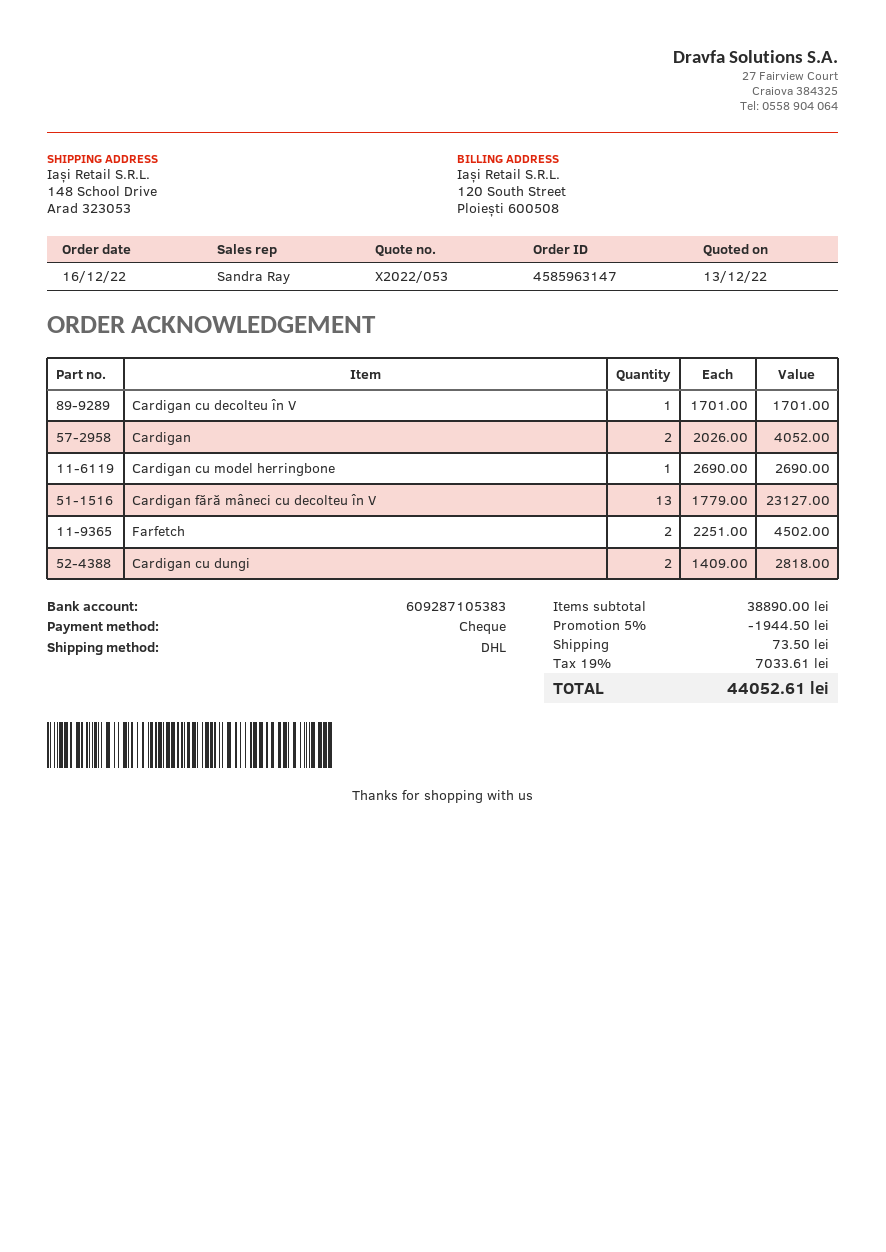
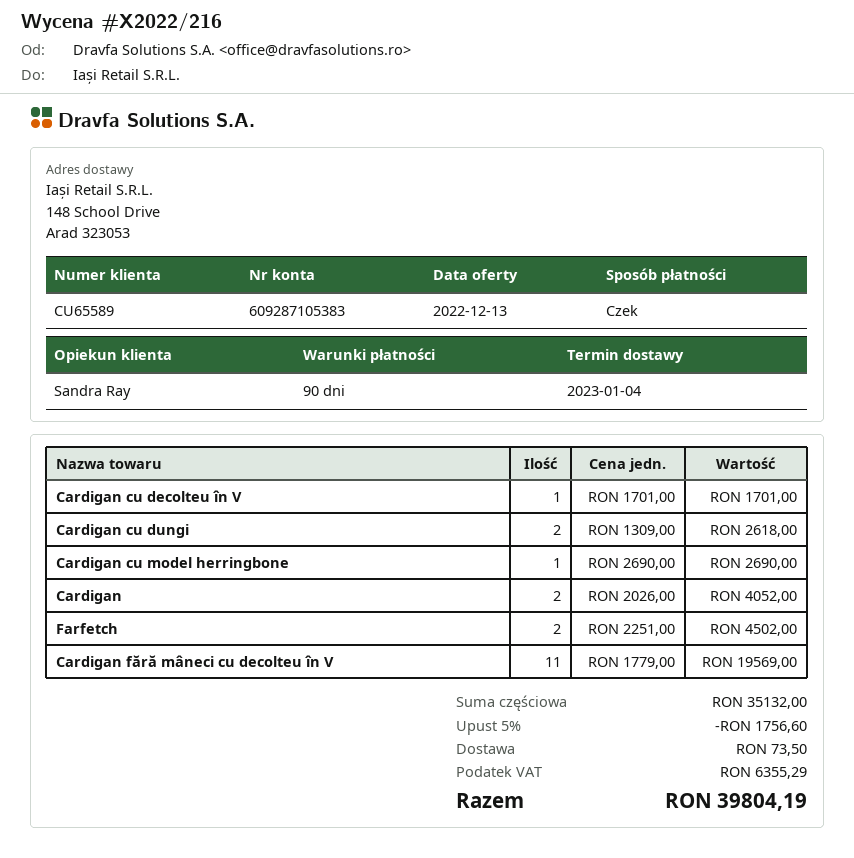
quote number: X2022/053 -> X2022/216
Cardigan fără mâneci cu decolteu în V: 13 x 1779.00 = 23127.00 -> 11 x 1779.00 = 19569.00
Cardigan cu dungi: 2 x 1409.00 = 2818.00 -> 2 x 1309.00 = 2618.00
subtotal: 38890.00 -> 35132.00
discount: 5% = 1944.50 -> 5% = 1756.60
tax: 7033.61 -> 6355.29
total: 44052.61 -> 39804.19

